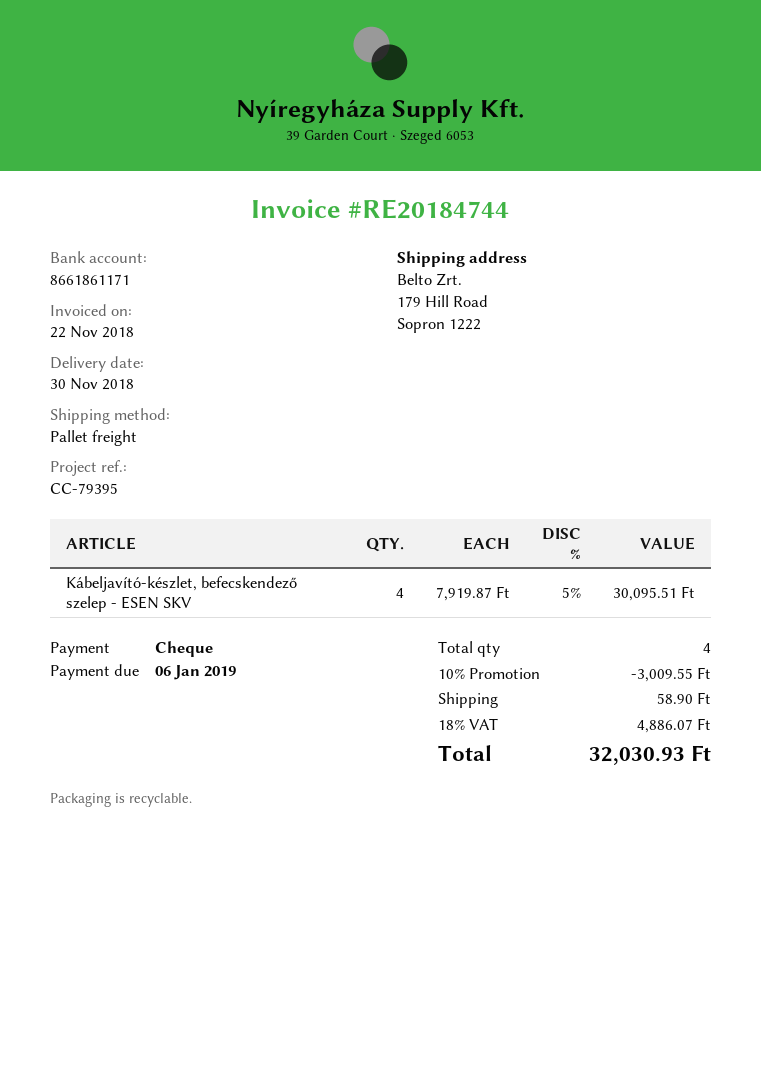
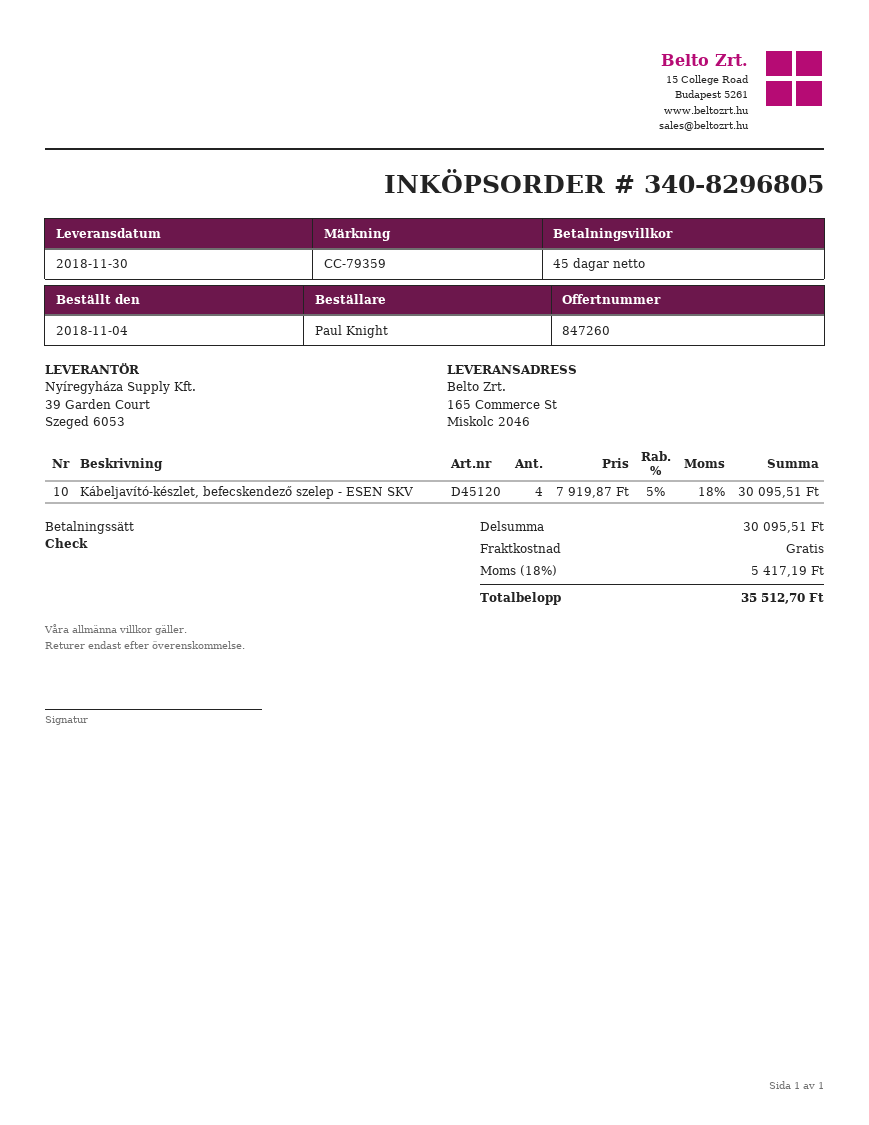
reference: CC-79395 -> CC-79359
ship to: 179 Hill Road, Sopron 1222 -> 165 Commerce St, Miskolc 2046
discount: 10% = 3009.55 -> none
shipping: 58.90 -> 0.00
tax: 18% = 4886.07 -> 18% = 5417.19
total: 32030.93 -> 35512.70

